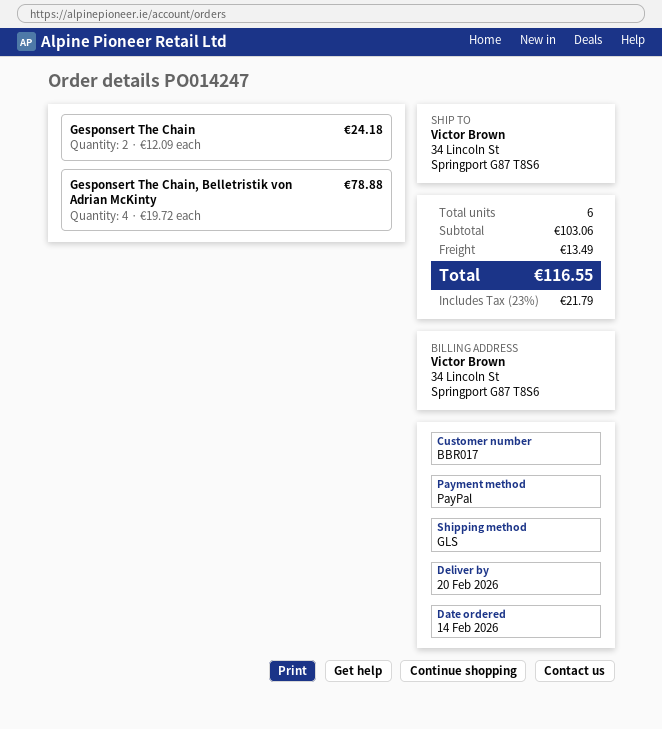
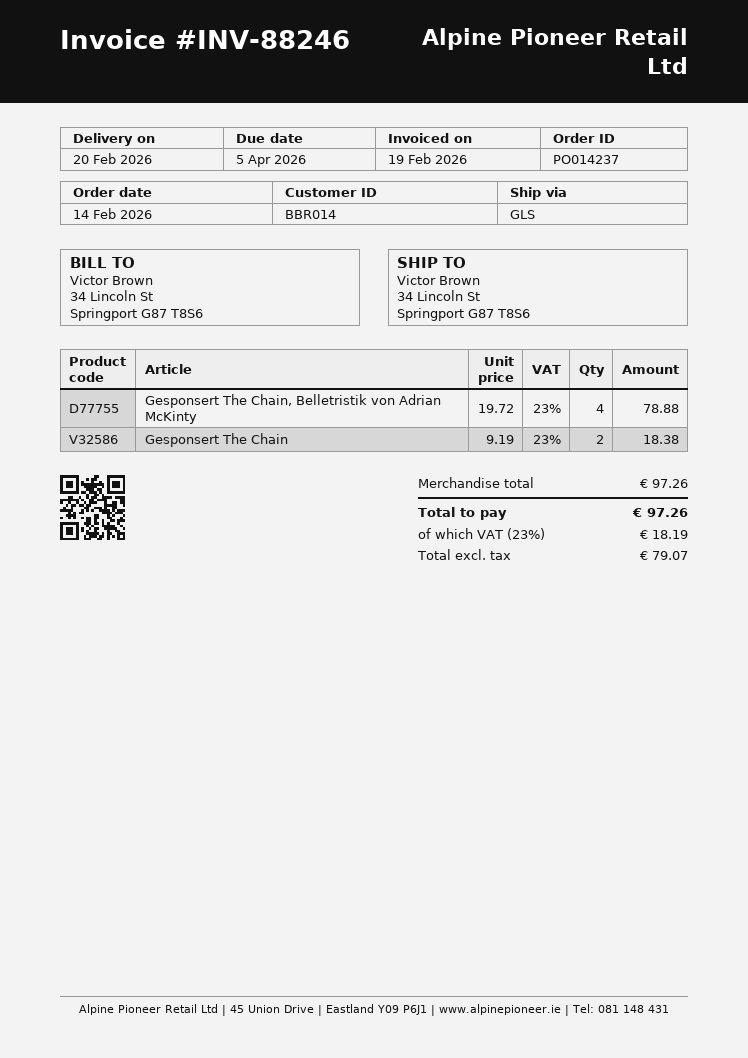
order number: PO014247 -> PO014237
customer number: BBR017 -> BBR014
Gesponsert The Chain: 2 x 12.09 = 24.18 -> 2 x 9.19 = 18.38
subtotal: 103.06 -> 97.26
shipping: 13.49 -> none
tax: 23% = 21.79 -> 23% = 18.19
total: 116.55 -> 97.26

